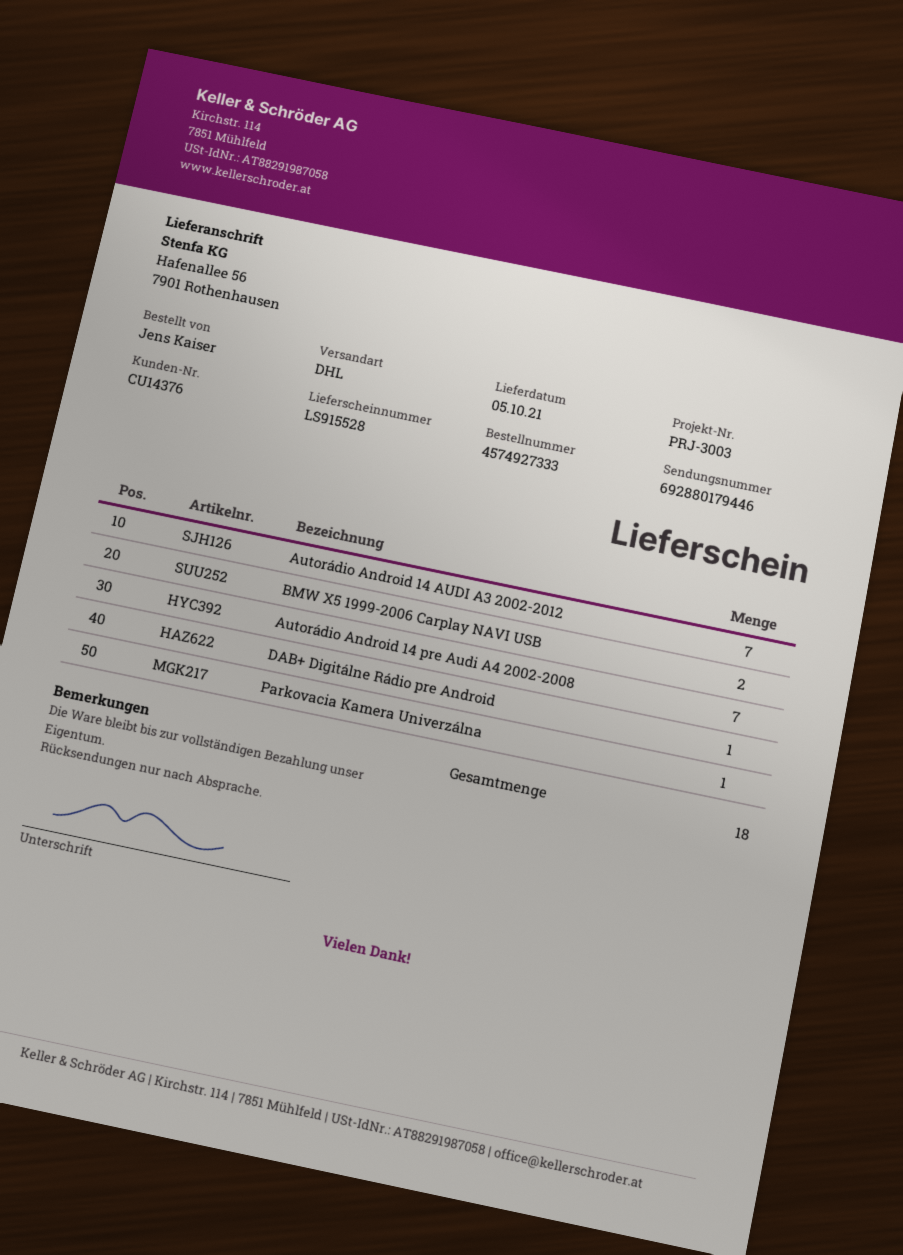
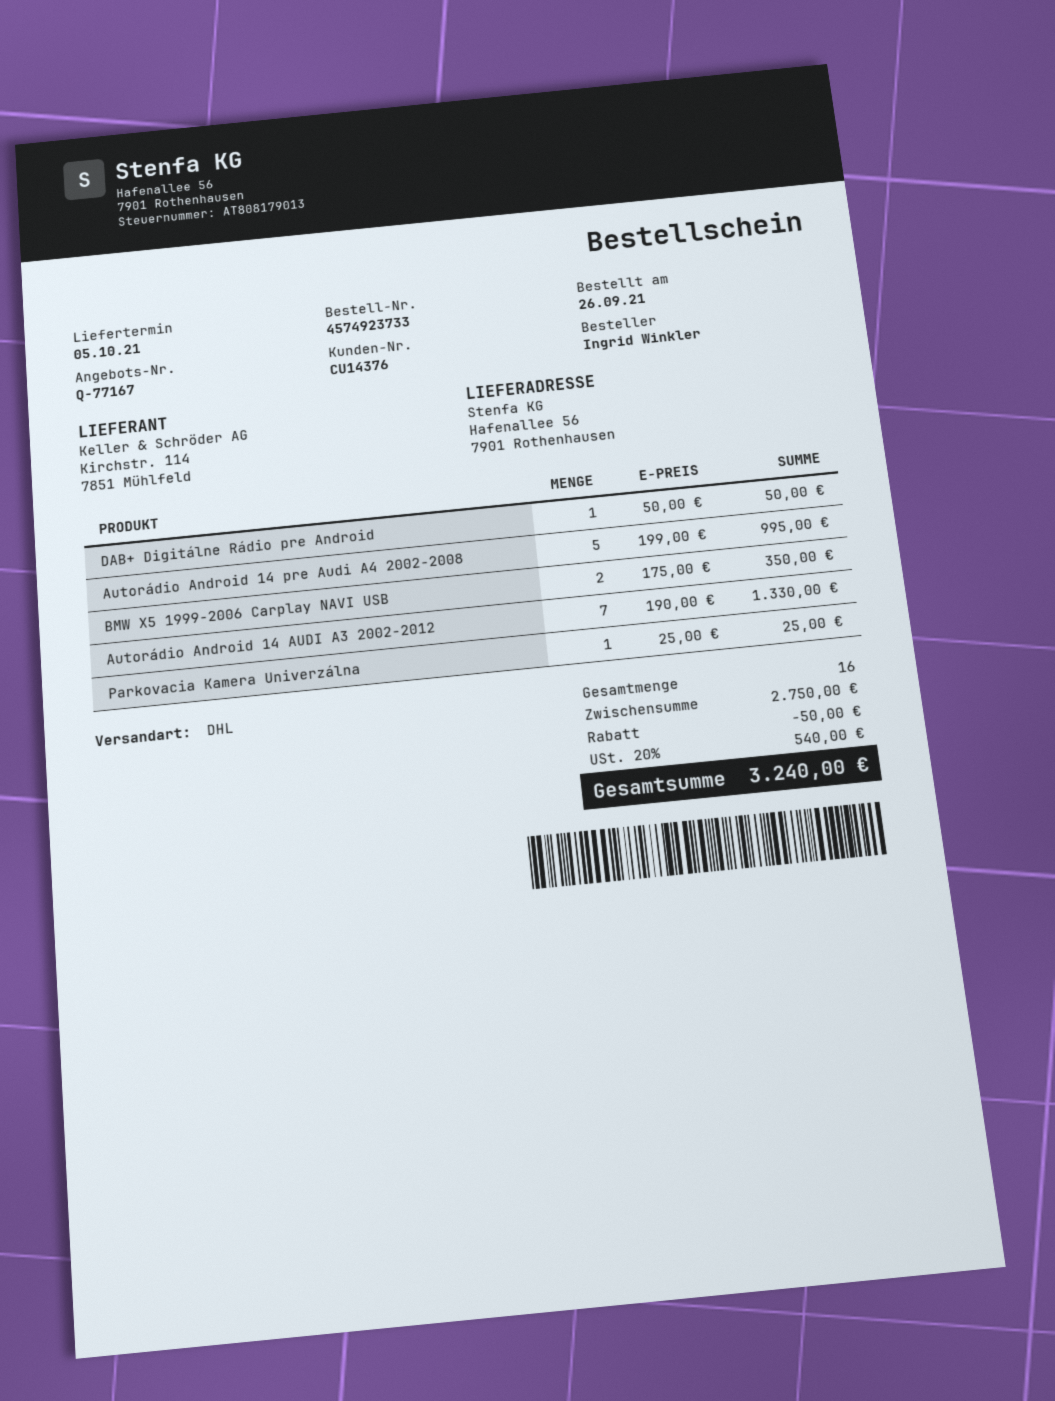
order number: 4574927333 -> 4574923733
ordered by: Jens Kaiser -> Ingrid Winkler
Autorádio Android 14 pre Audi A4 2002-2008: 7 -> 5
total quantity: 18 -> 16

